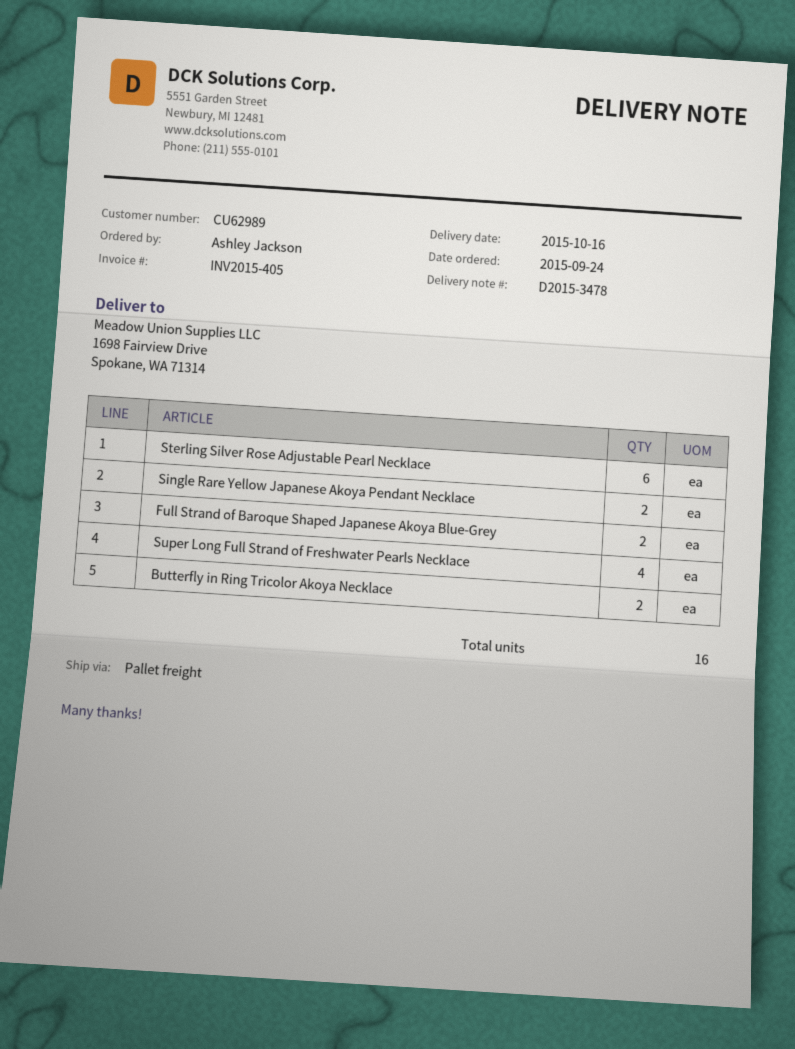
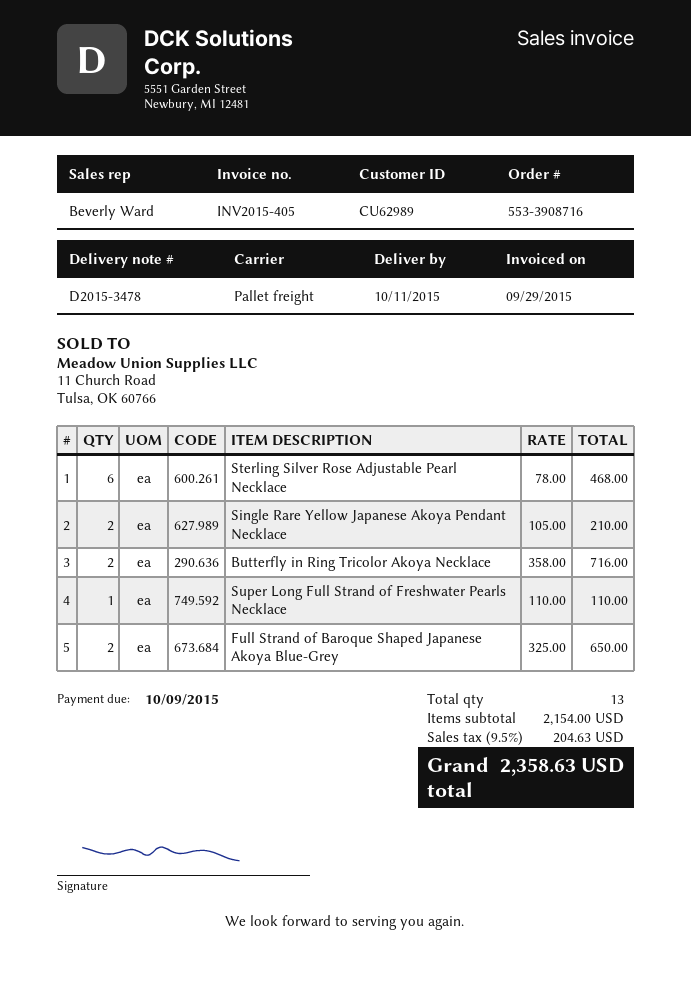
delivery date: 2015-10-16 -> 2015-10-11
Super Long Full Strand of Freshwater Pearls Necklace: 4 -> 1
total quantity: 16 -> 13

